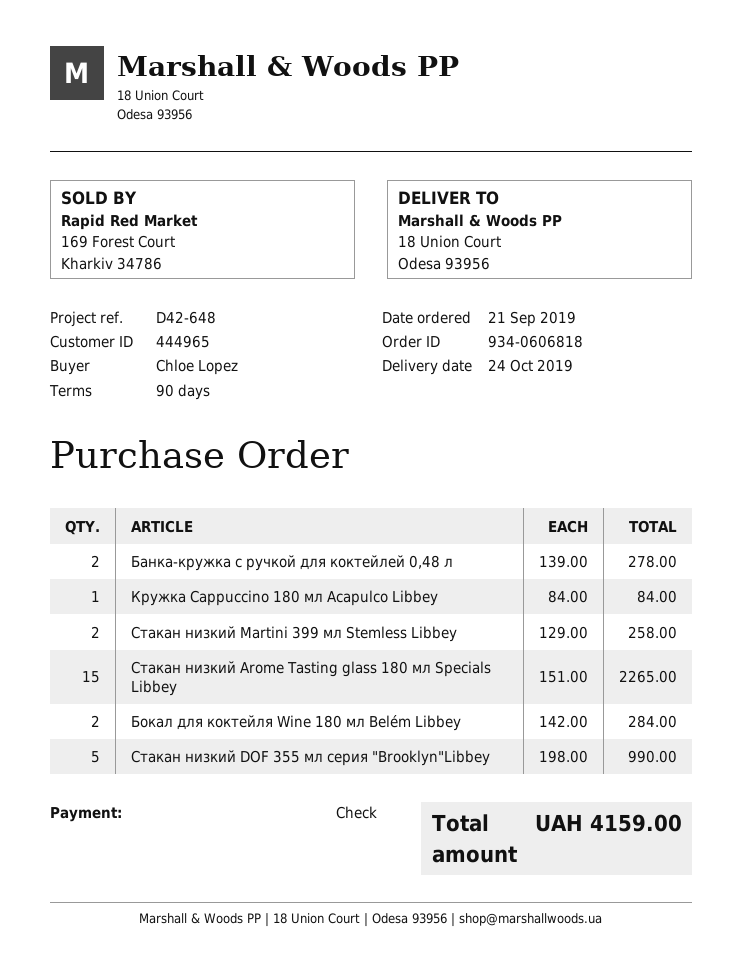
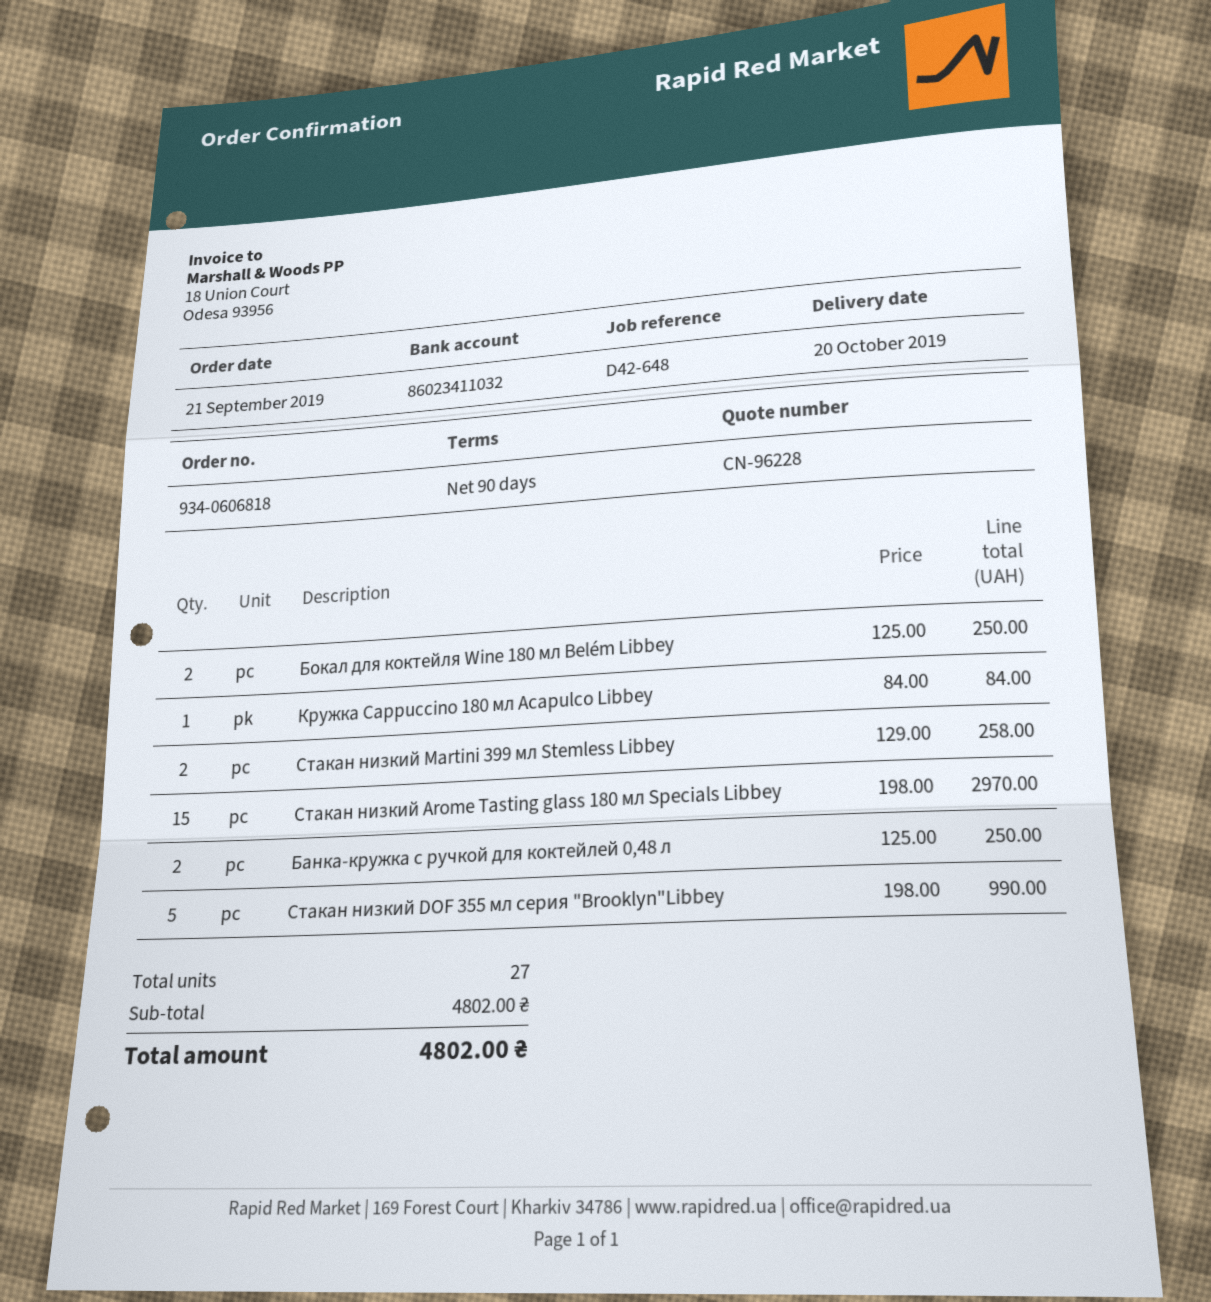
delivery date: 2019-10-24 -> 2019-10-20
Банка-кружка c ручкой для коктейлей 0,48 л: 2 x 139.00 = 278.00 -> 2 x 125.00 = 250.00
Стакан низкий Arome Tasting glass 180 мл Specials Libbey: 15 x 151.00 = 2265.00 -> 15 x 198.00 = 2970.00
Бокал для коктейля Wine 180 мл Belém Libbey: 2 x 142.00 = 284.00 -> 2 x 125.00 = 250.00
total: 4159.00 -> 4802.00

